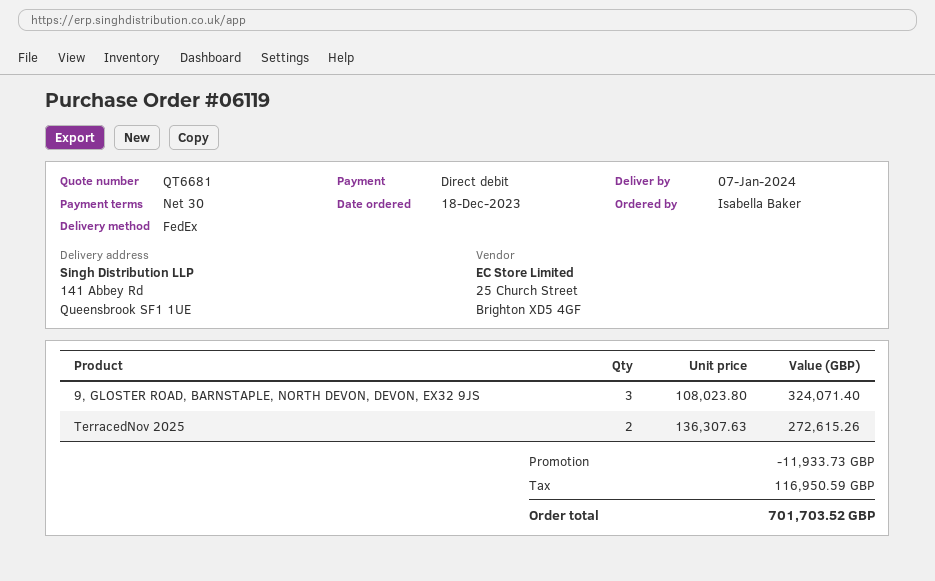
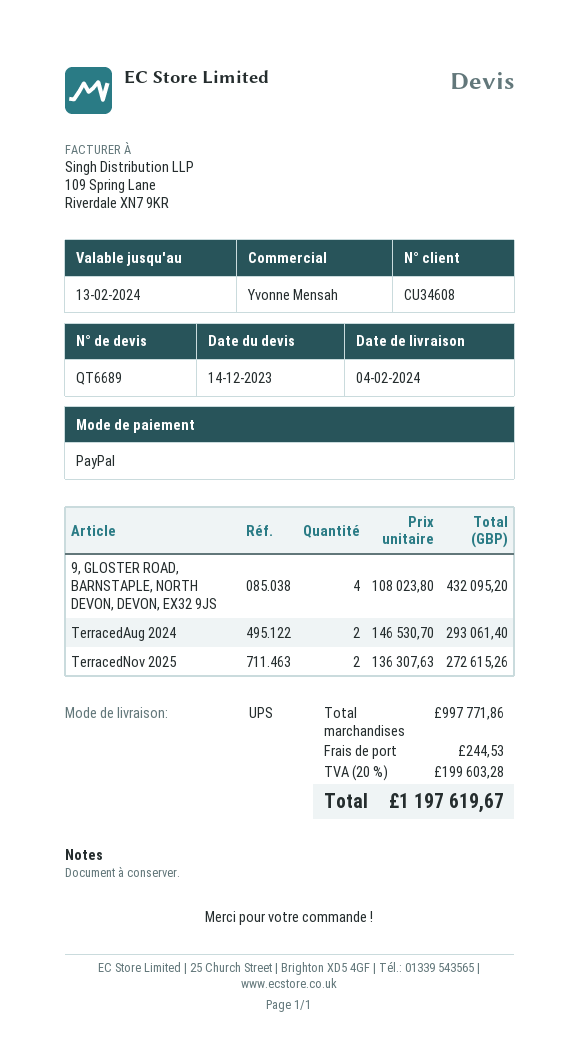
quote number: QT6681 -> QT6689
delivery date: 2024-01-07 -> 2024-02-04
payment method: direct debit -> PayPal
shipping method: FedEx -> UPS
9, GLOSTER ROAD, BARNSTAPLE, NORTH DEVON, DEVON, EX32 9JS: 3 x 108023.80 = 324071.40 -> 4 x 108023.80 = 432095.20
TerracedAug 2024: none -> 2 x 146530.70 = 293061.40
discount: 11933.73 -> none
shipping: none -> 244.53
tax: 116950.59 -> 199603.28
total: 701703.52 -> 1197619.67

